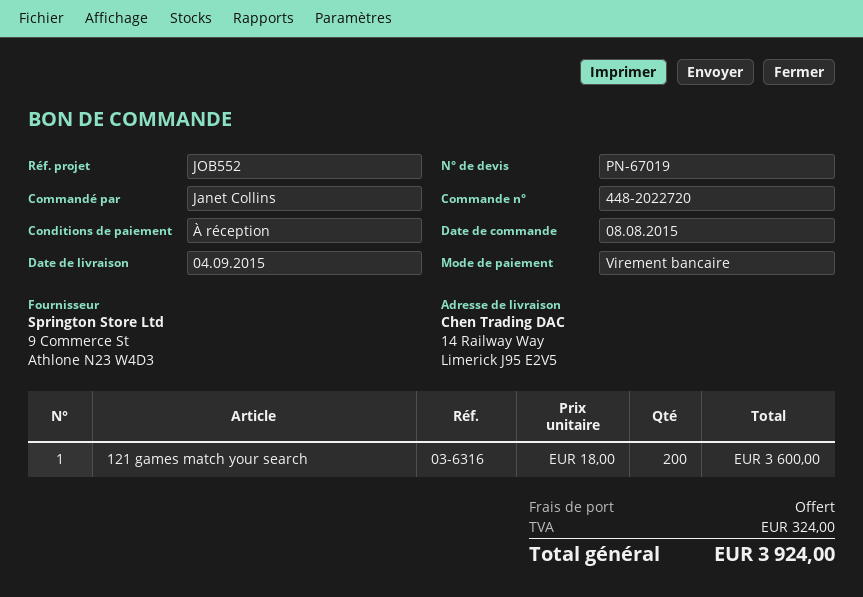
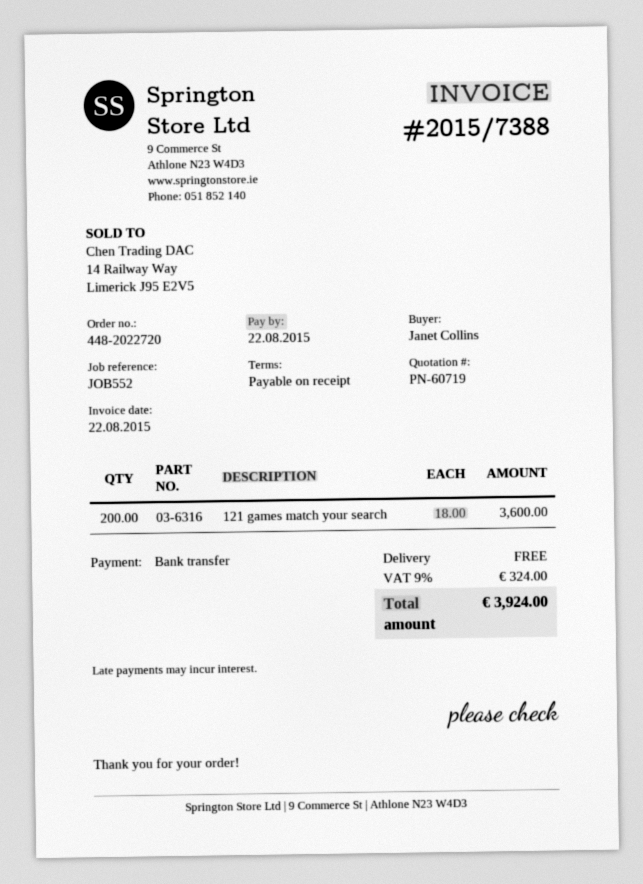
quote number: PN-67019 -> PN-60719

